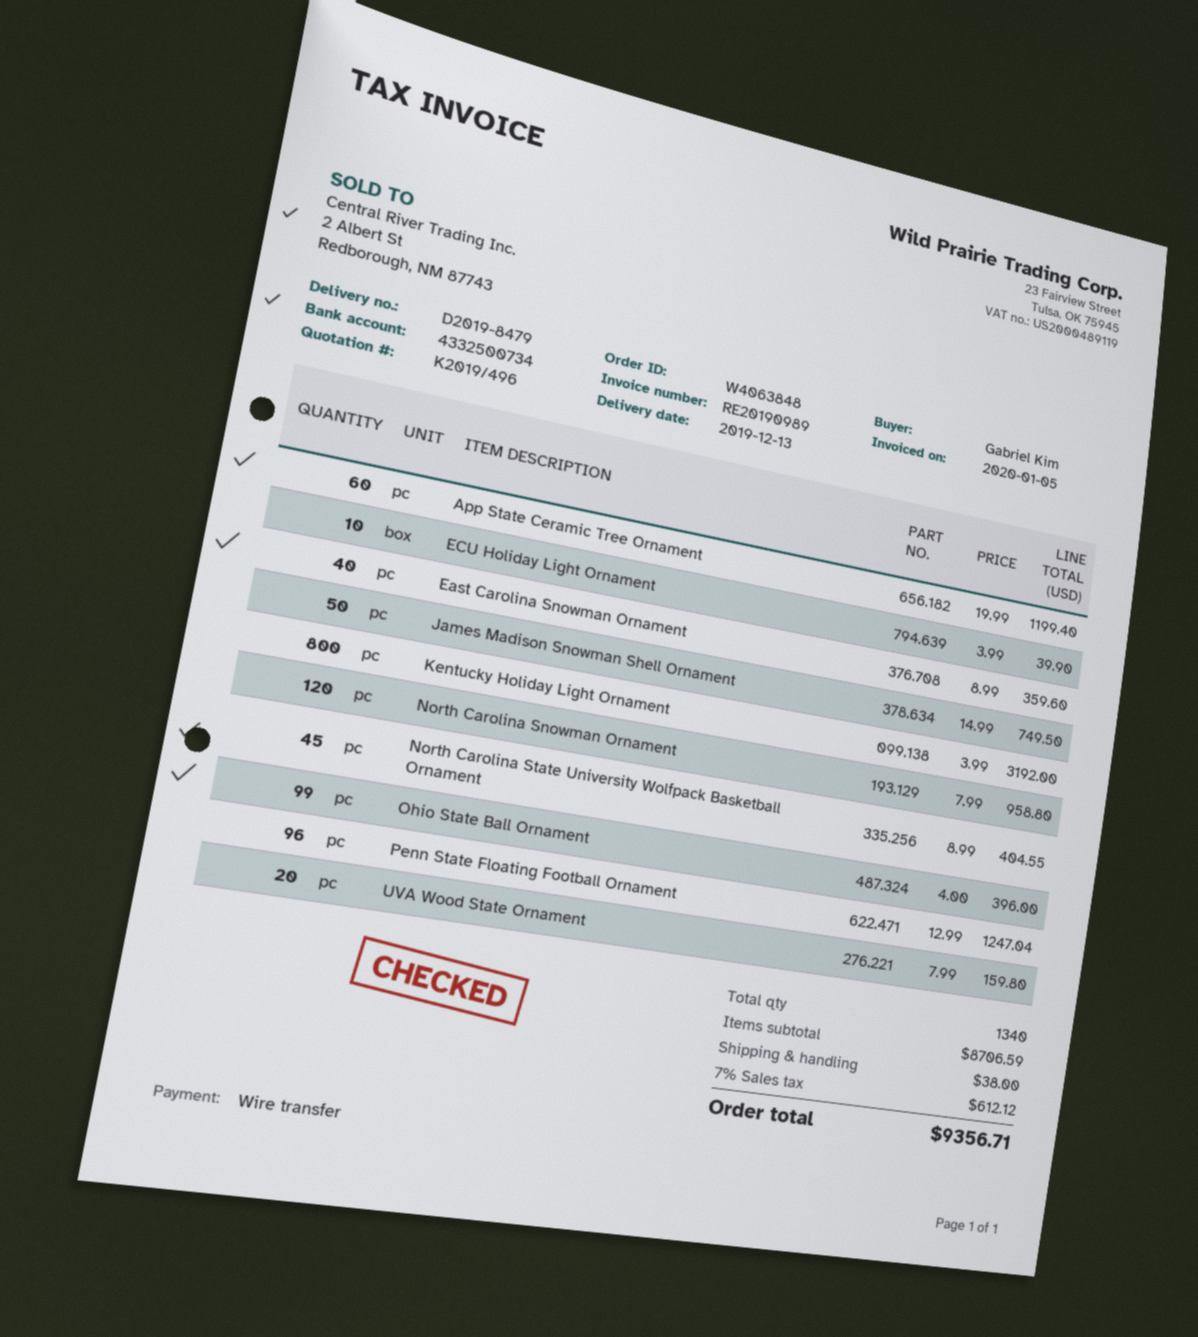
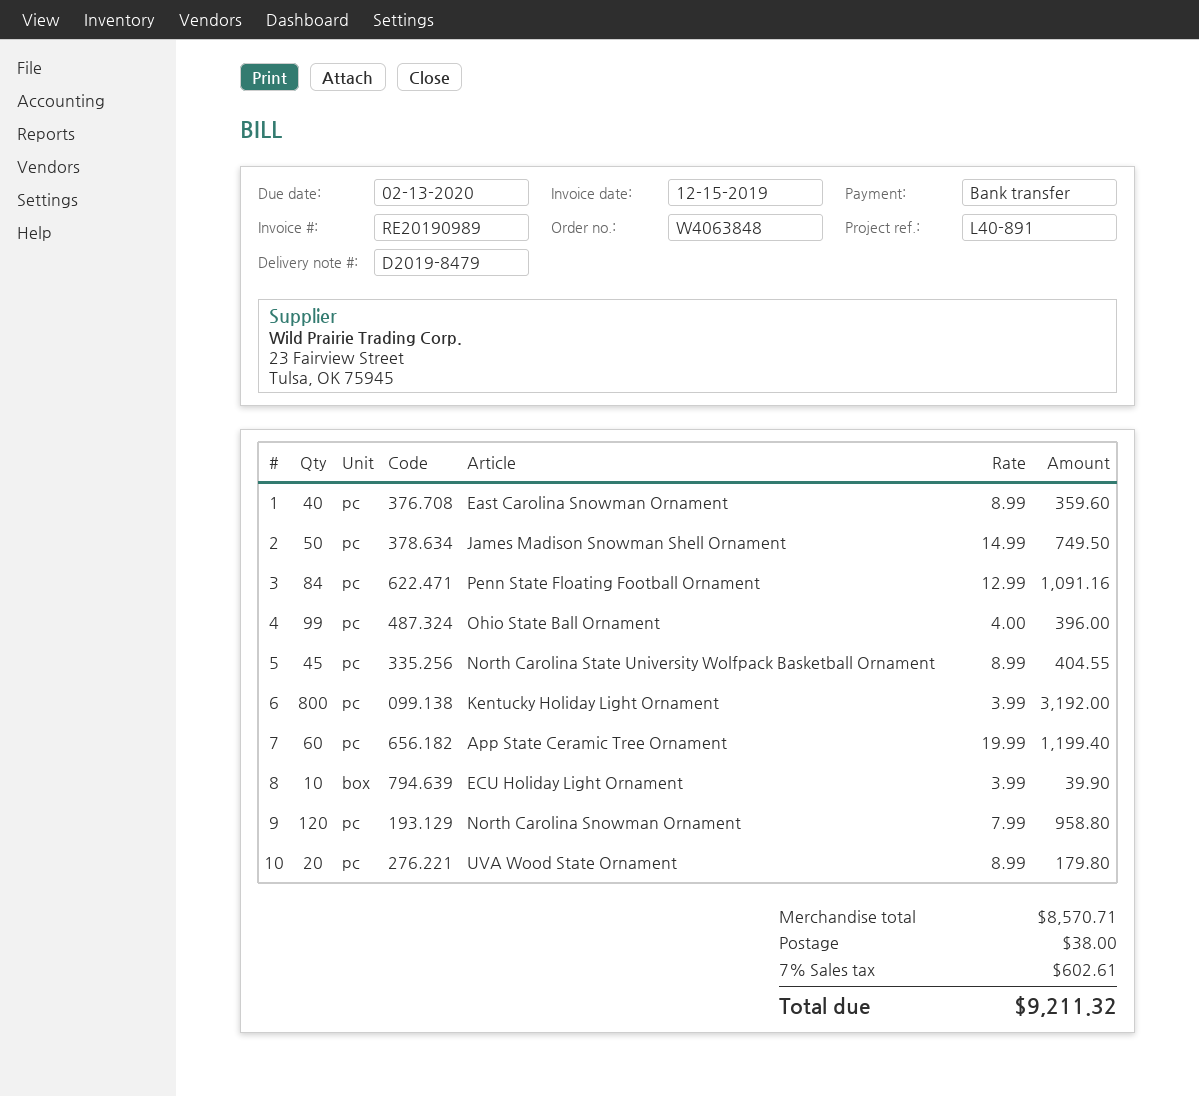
invoice date: 2020-01-05 -> 2019-12-15
Penn State Floating Football Ornament: 96 x 12.99 = 1247.04 -> 84 x 12.99 = 1091.16
UVA Wood State Ornament: 20 x 7.99 = 159.80 -> 20 x 8.99 = 179.80
subtotal: 8706.59 -> 8570.71
tax: 7% = 612.12 -> 7% = 602.61
total: 9356.71 -> 9211.32

